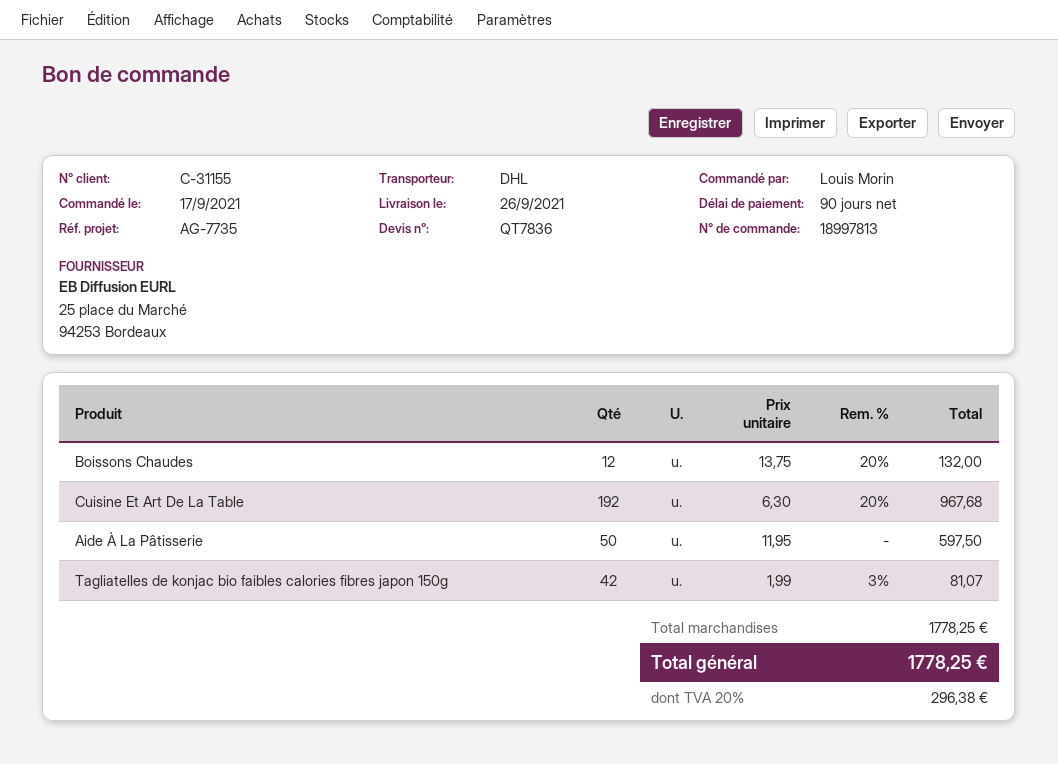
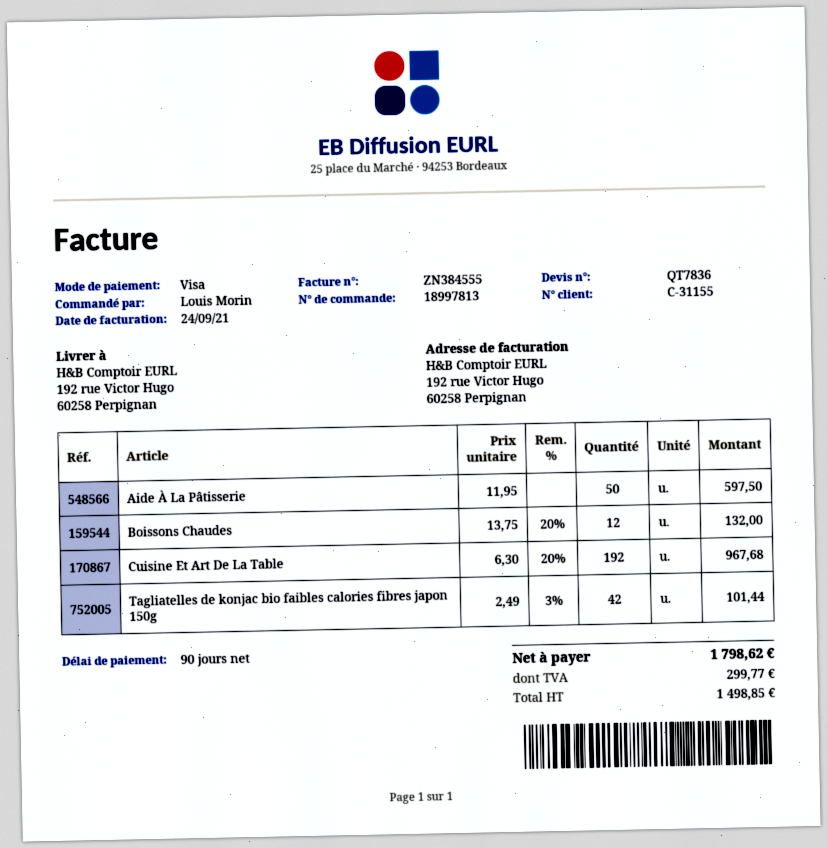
Tagliatelles de konjac bio faibles calories fibres japon 150g: 42 x 1.99 - 3% = 81.07 -> 42 x 2.49 - 3% = 101.44
tax: 296.38 -> 299.77
total: 1778.25 -> 1798.62

